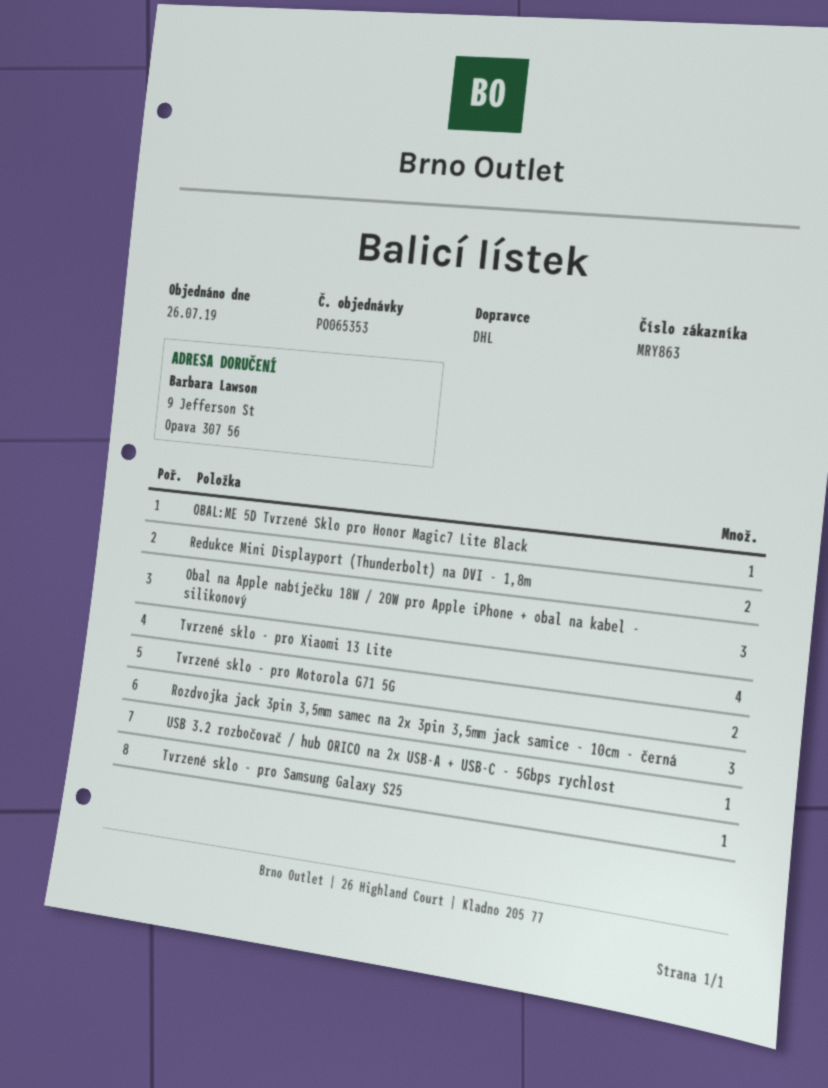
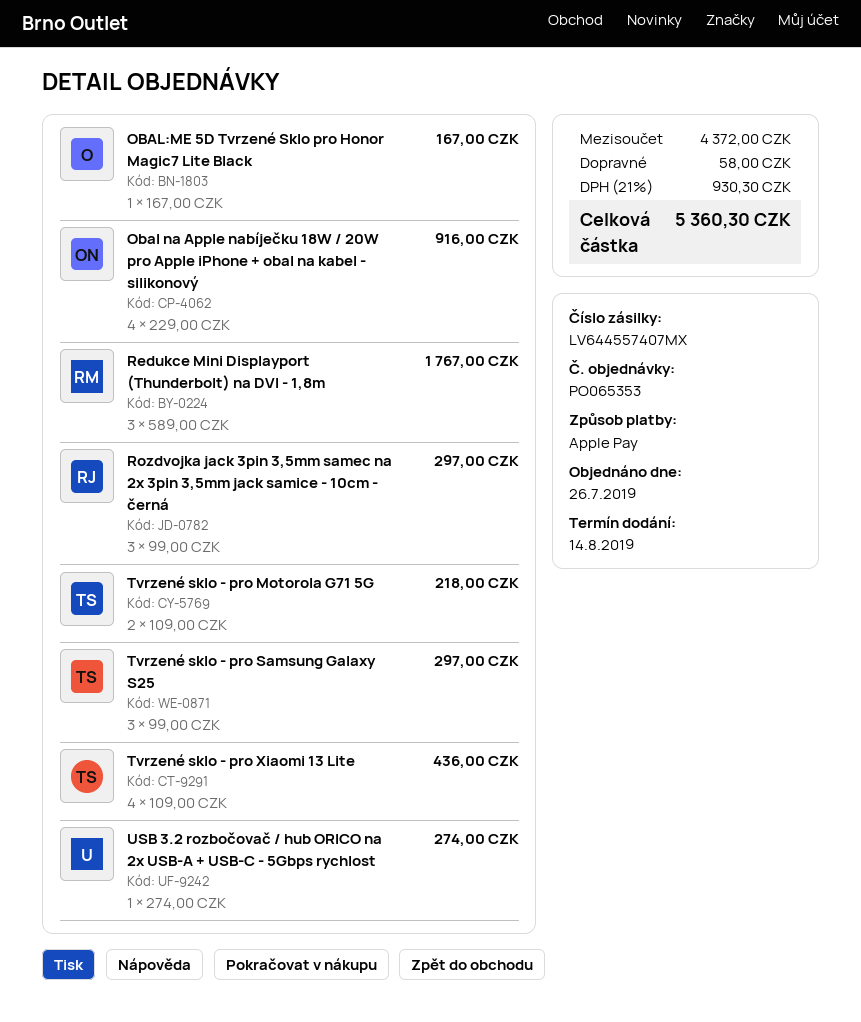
Redukce Mini Displayport (Thunderbolt) na DVI - 1,8m: 2 -> 3
Obal na Apple nabíječku 18W / 20W pro Apple iPhone + obal na kabel - silikonový: 3 -> 4
Tvrzené sklo - pro Samsung Galaxy S25: 1 -> 3

